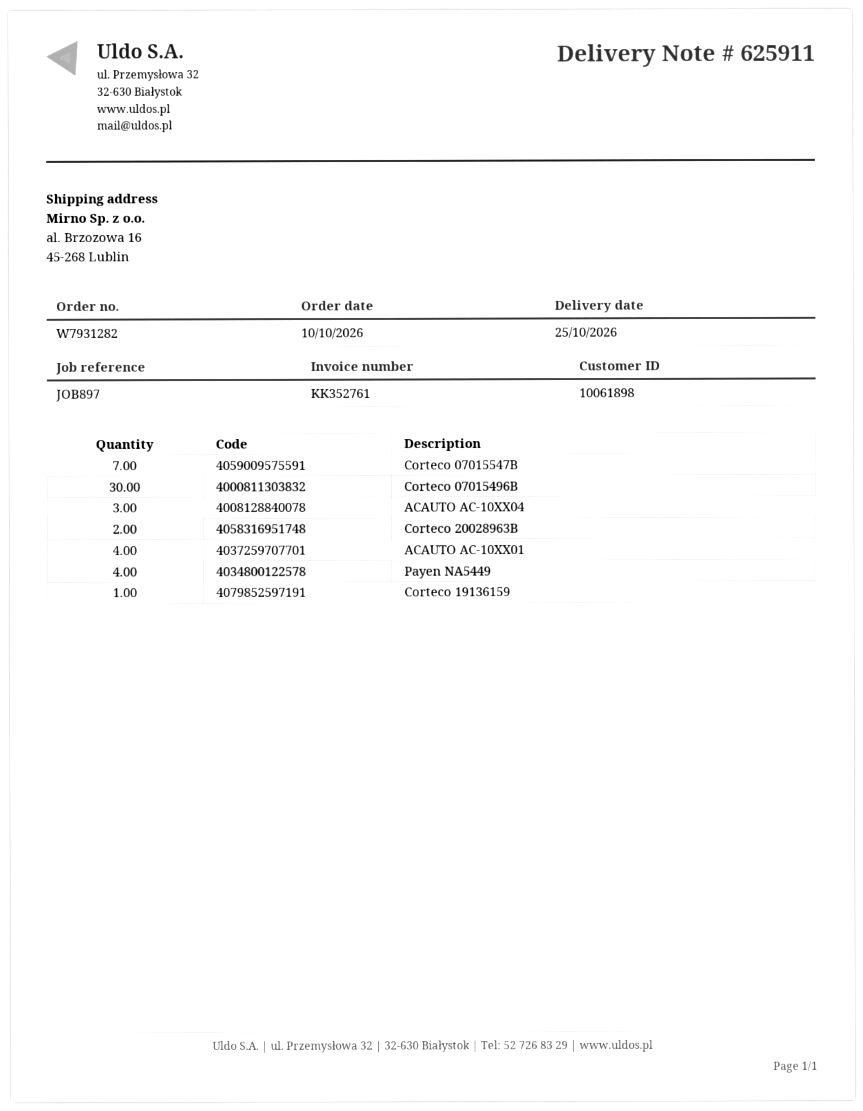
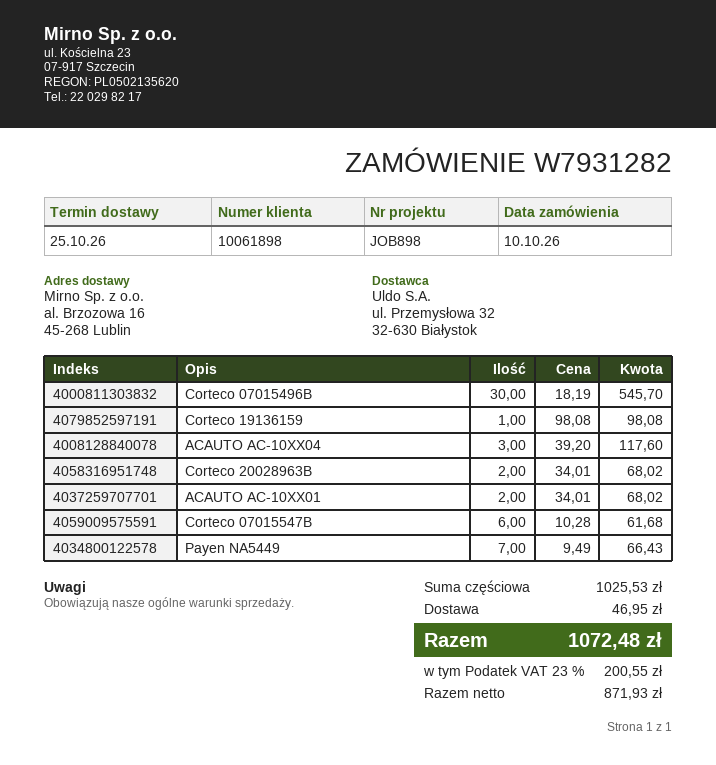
reference: JOB897 -> JOB898
Corteco 07015547B: 7 -> 6
ACAUTO AC-10XX01: 4 -> 2
Payen NA5449: 4 -> 7

